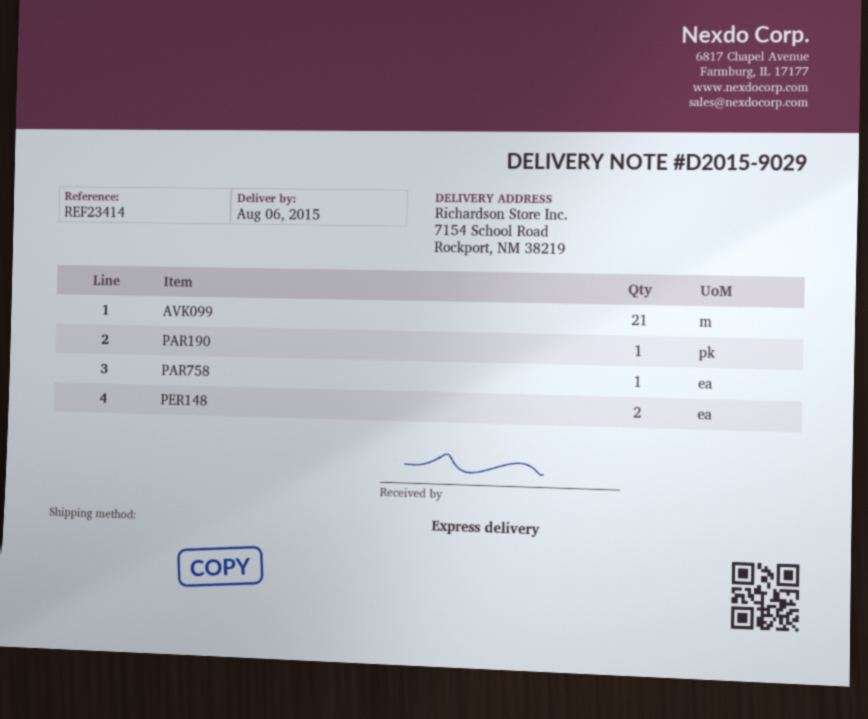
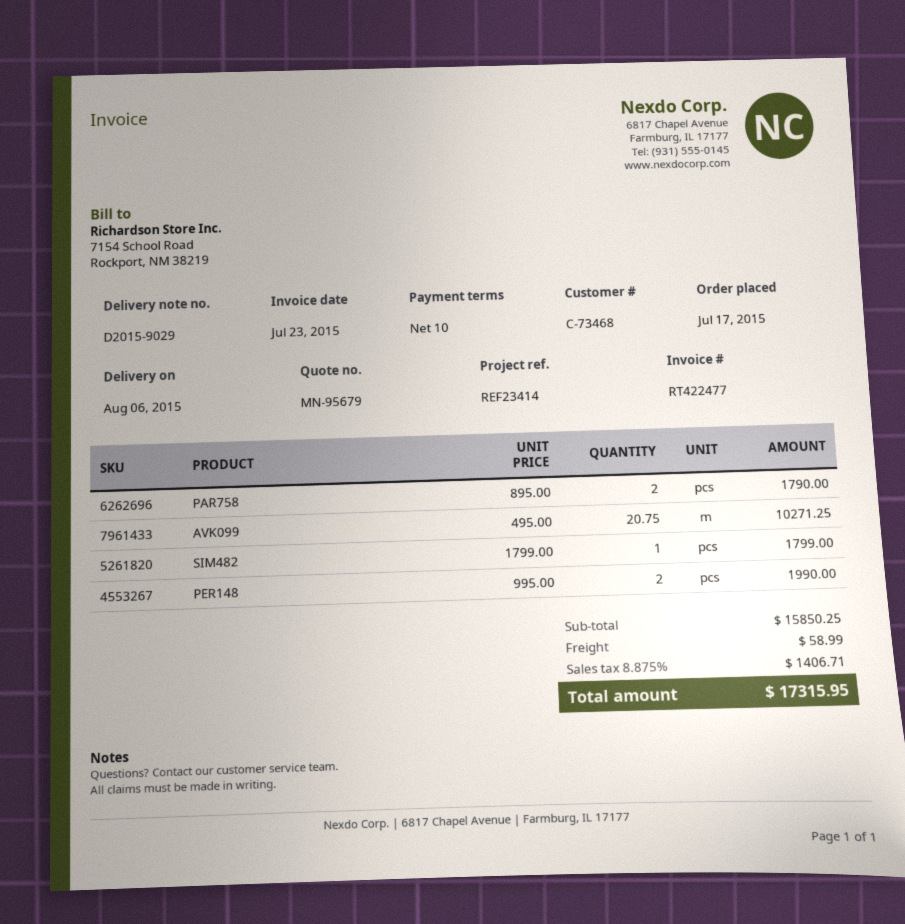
AVK099: 21 -> 20.75
PAR190: 1 -> none
PAR758: 1 -> 2
SIM482: none -> 1

